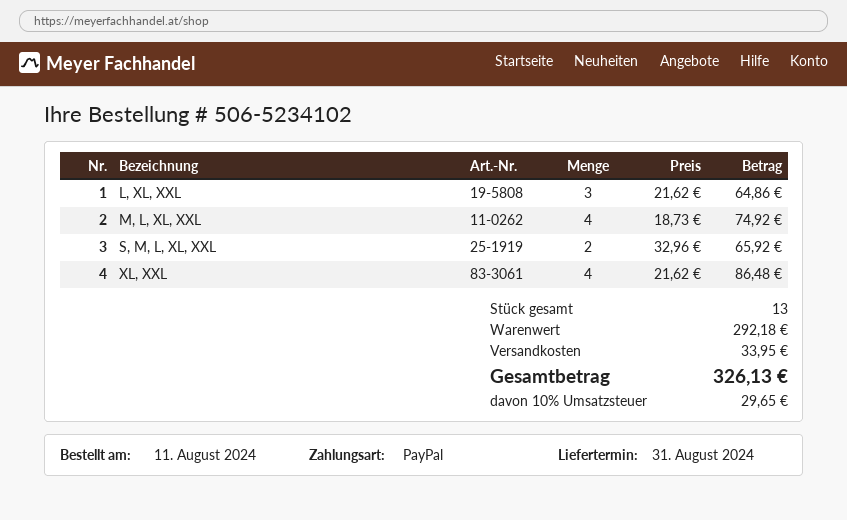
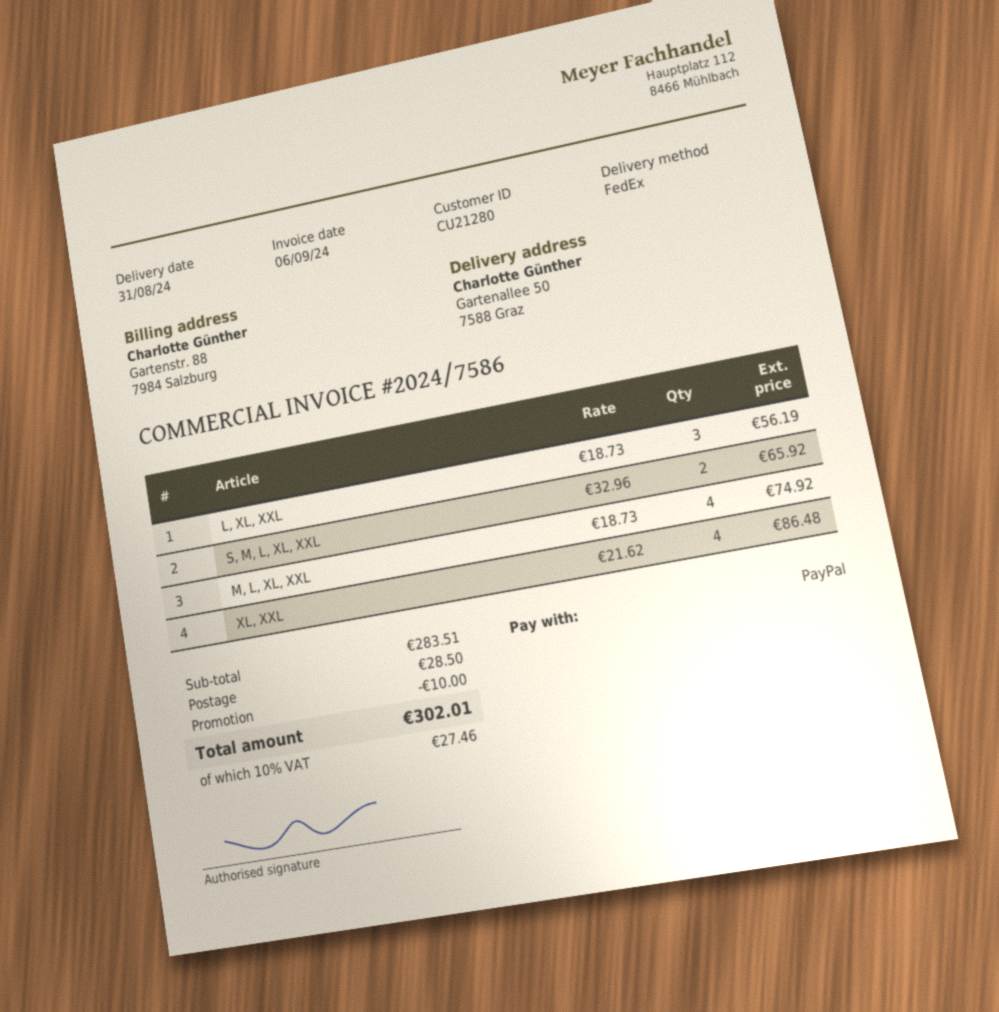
L, XL, XXL: 3 x 21.62 = 64.86 -> 3 x 18.73 = 56.19
subtotal: 292.18 -> 283.51
discount: none -> 10.00
shipping: 33.95 -> 28.50
tax: 10% = 29.65 -> 10% = 27.46
total: 326.13 -> 302.01

